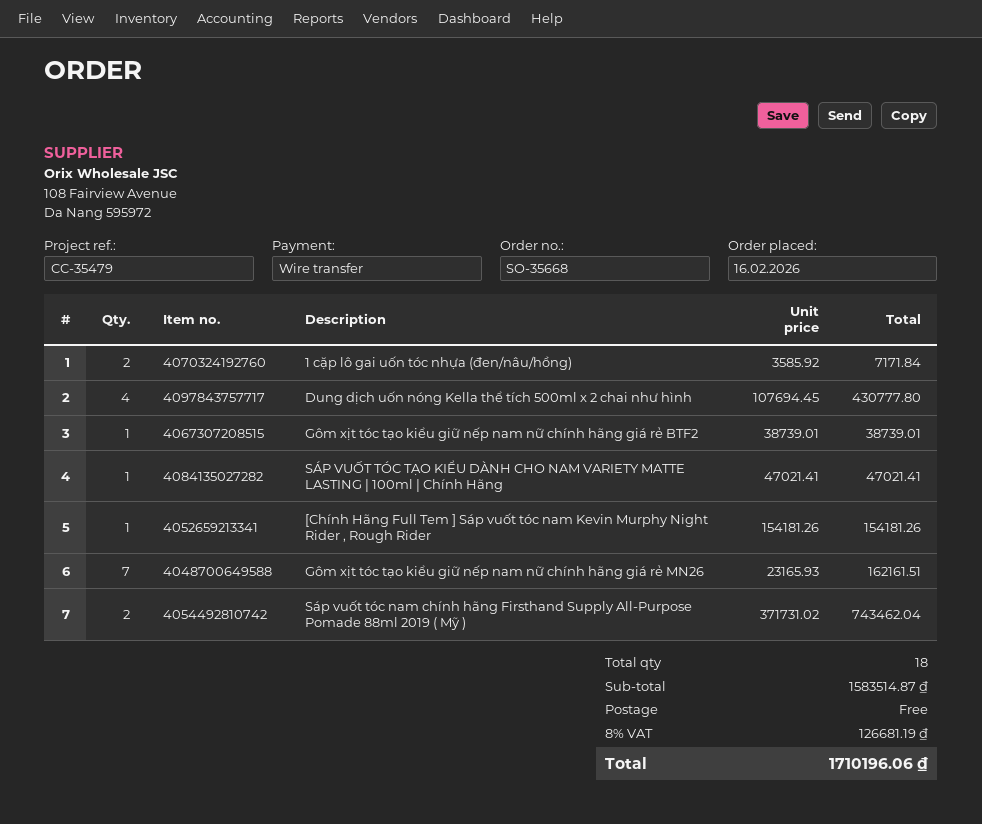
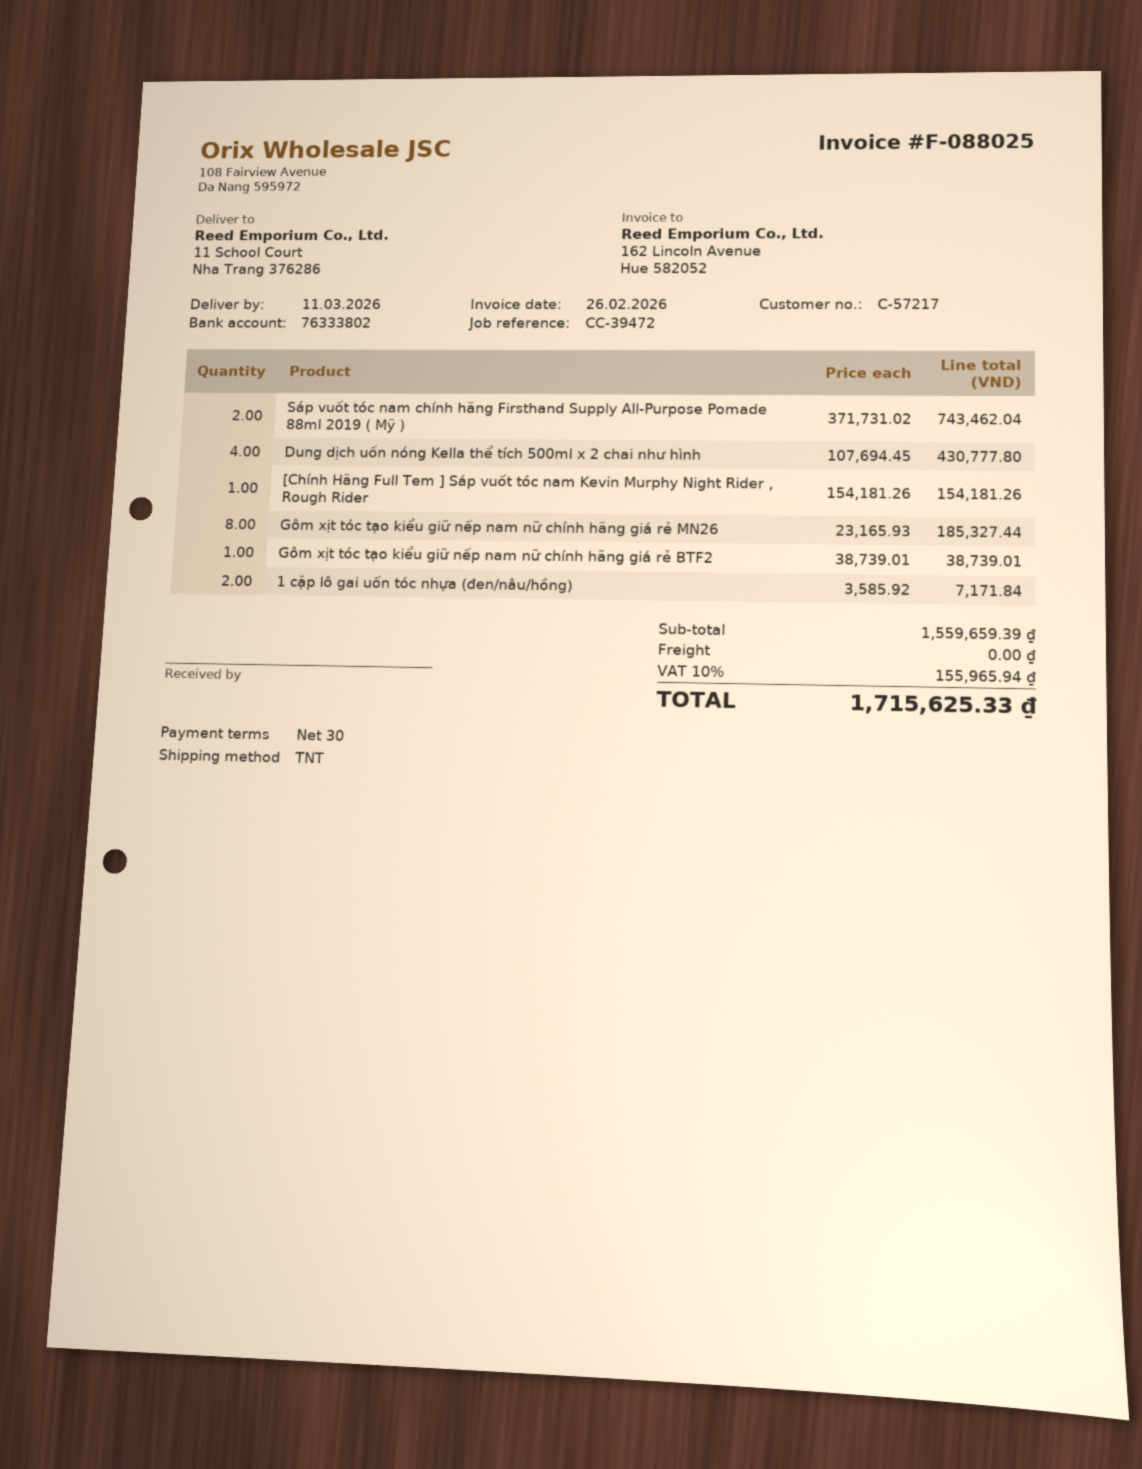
reference: CC-35479 -> CC-39472
SÁP VUỐT TÓC TẠO KIỂU DÀNH CHO NAM VARIETY MATTE LASTING | 100ml | Chính Hãng: 1 x 47021.41 = 47021.41 -> none
Gôm xịt tóc tạo kiểu giữ nếp nam nữ chính hãng giá rẻ MN26: 7 x 23165.93 = 162161.51 -> 8 x 23165.93 = 185327.44
subtotal: 1583514.87 -> 1559659.39
tax: 8% = 126681.19 -> 10% = 155965.94
total: 1710196.06 -> 1715625.33

